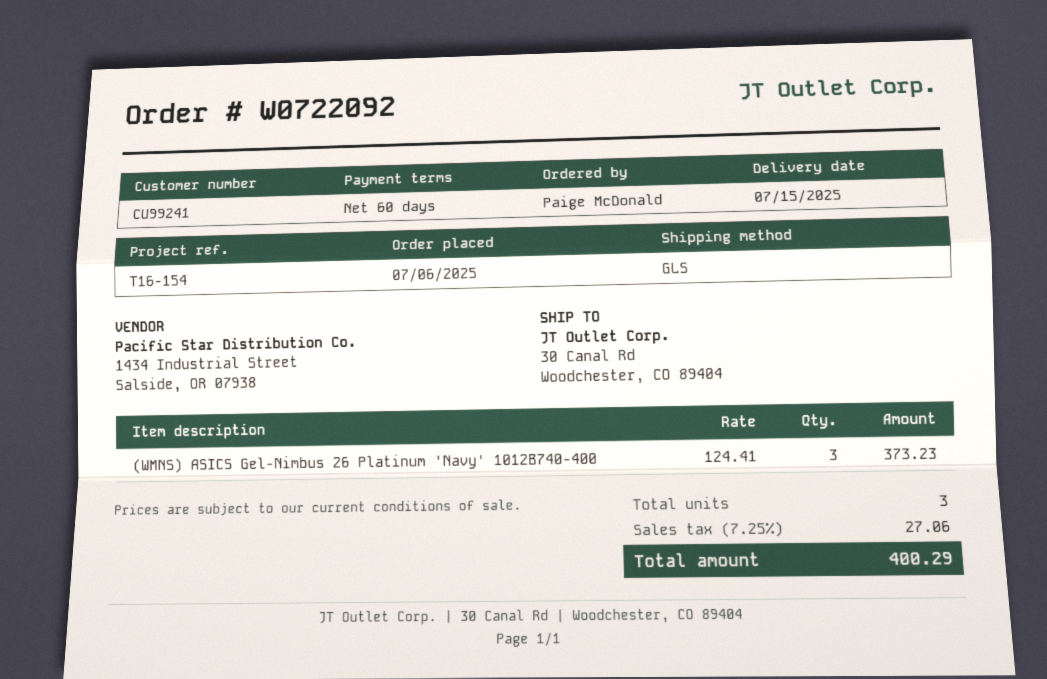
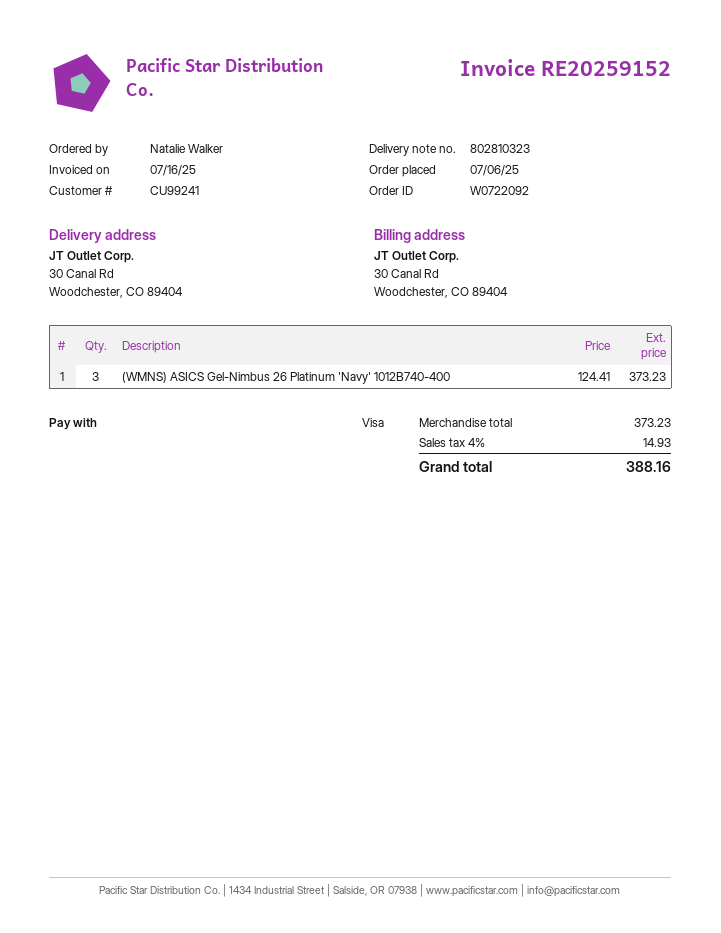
ordered by: Paige McDonald -> Natalie Walker
tax: 7.25% = 27.06 -> 4% = 14.93
total: 400.29 -> 388.16

